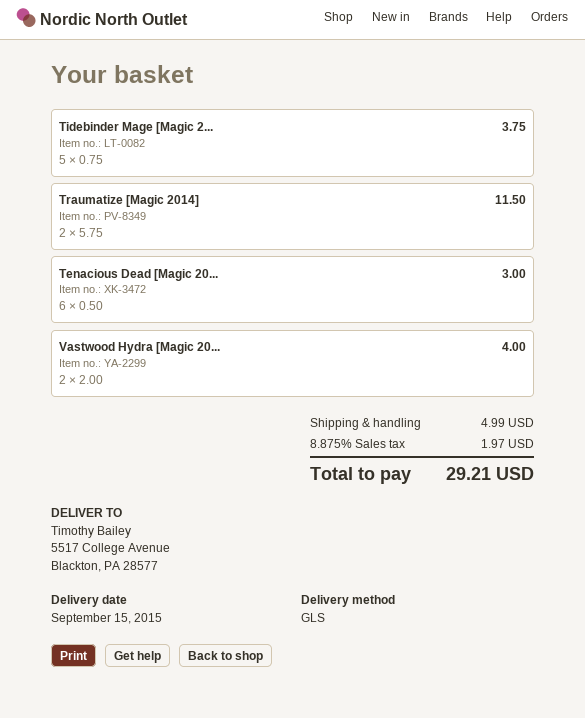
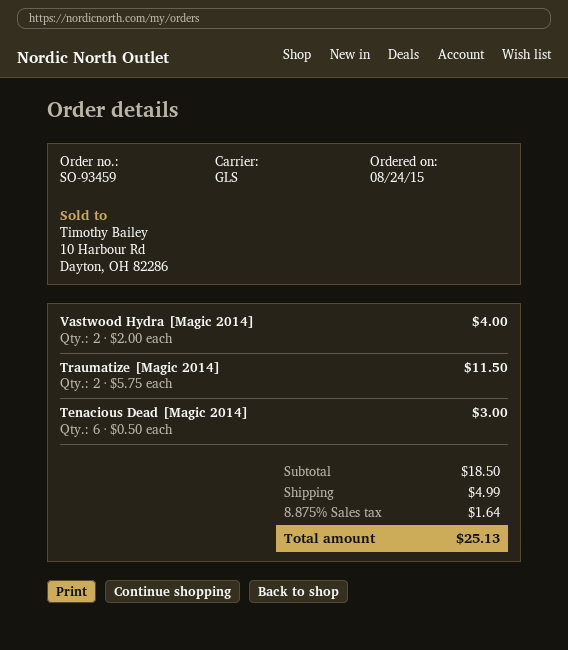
Tidebinder Mage [Magic 2...: 5 x 0.75 = 3.75 -> none
tax: 8.875% = 1.97 -> 8.875% = 1.64
total: 29.21 -> 25.13

